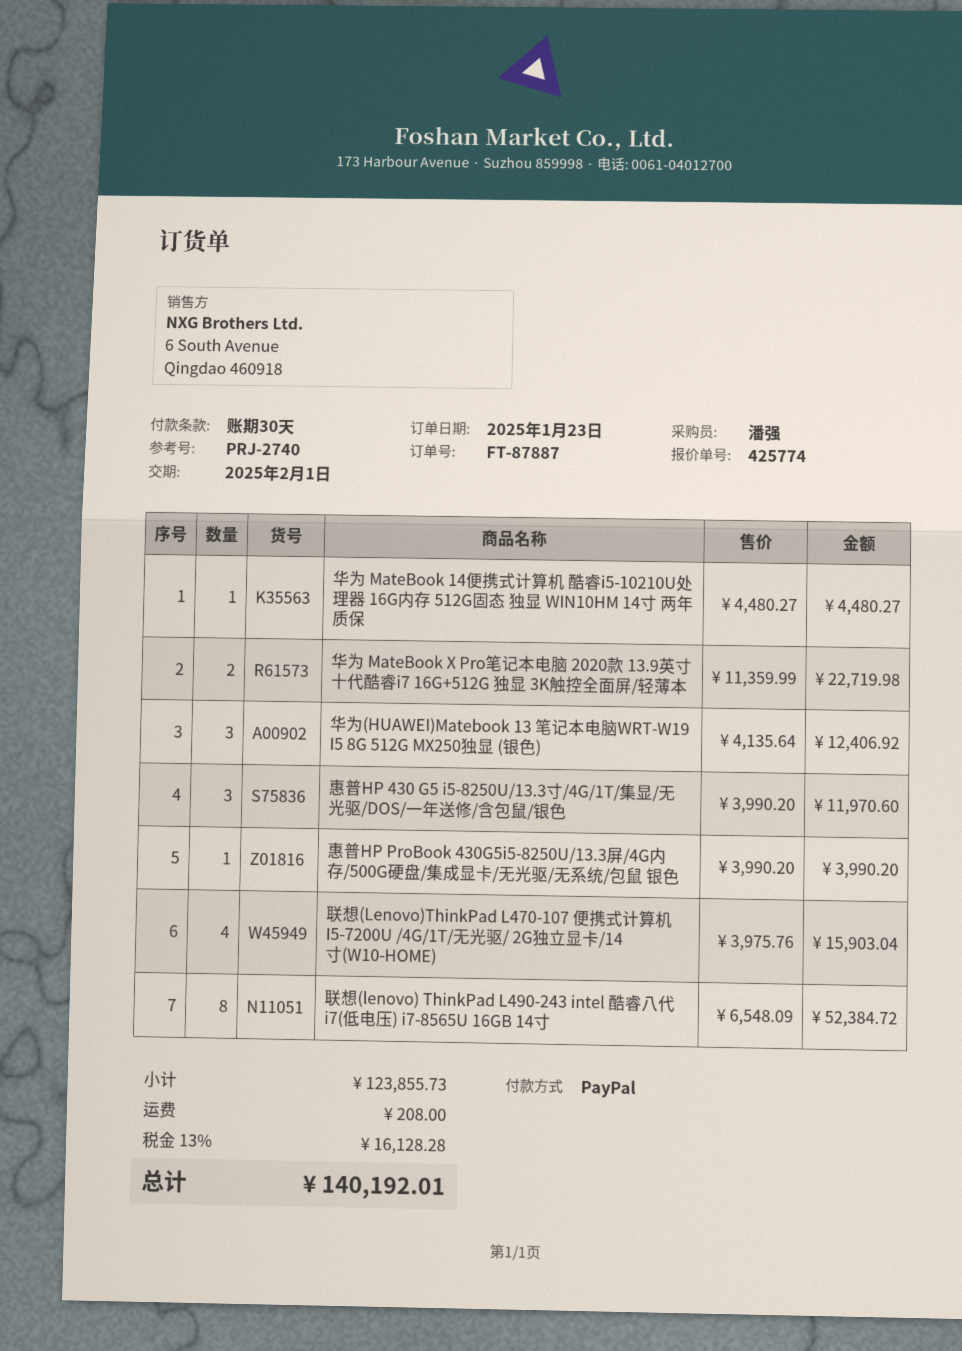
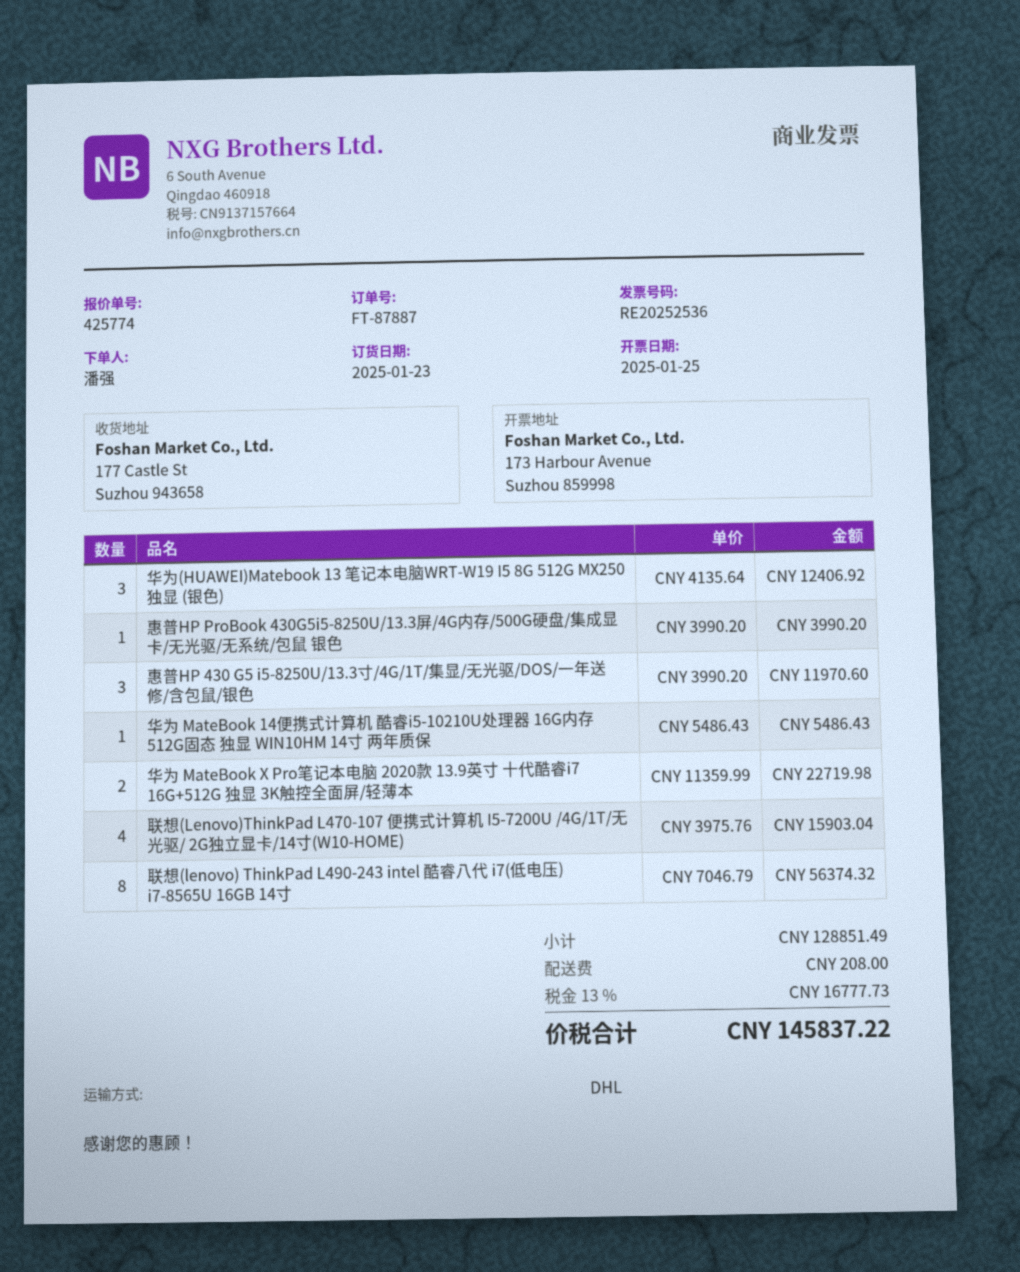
华为 MateBook 14便携式计算机 酷睿i5-10210U处理器 16G内存 512G固态 独显 WIN10HM 14寸 两年质保: 1 x 4480.27 = 4480.27 -> 1 x 5486.43 = 5486.43
联想(lenovo) ThinkPad L490-243 intel 酷睿八代 i7(低电压) i7-8565U 16GB 14寸: 8 x 6548.09 = 52384.72 -> 8 x 7046.79 = 56374.32
subtotal: 123855.73 -> 128851.49
tax: 13% = 16128.28 -> 13% = 16777.73
total: 140192.01 -> 145837.22

